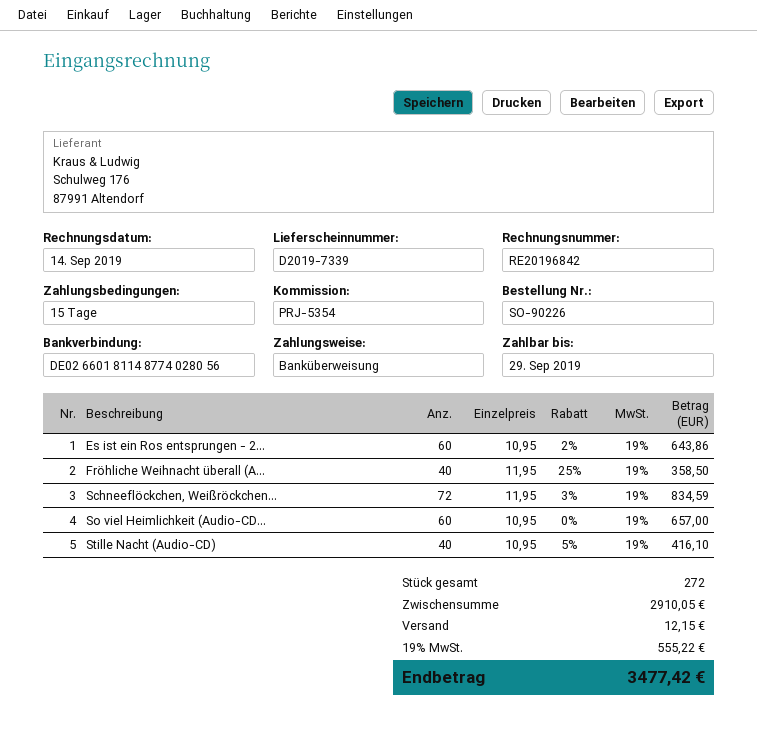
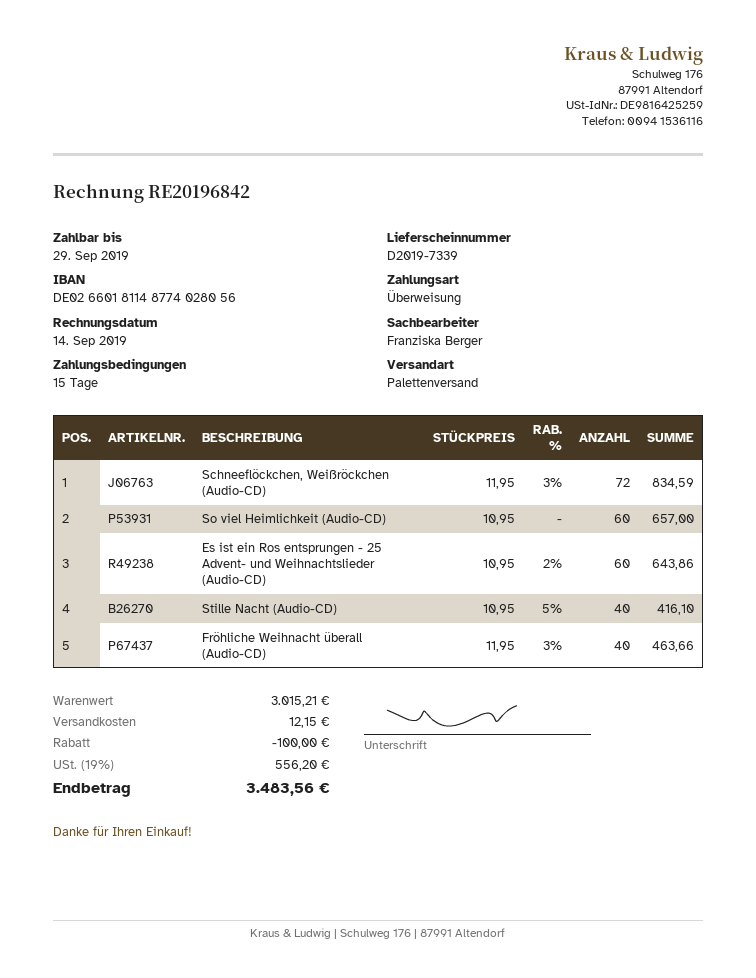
Fröhliche Weihnacht überall (A...: 40 x 11.95 - 25% = 358.50 -> 40 x 11.95 - 3% = 463.66
subtotal: 2910.05 -> 3015.21
discount: none -> 100.00
tax: 19% = 555.22 -> 19% = 556.20
total: 3477.42 -> 3483.56

